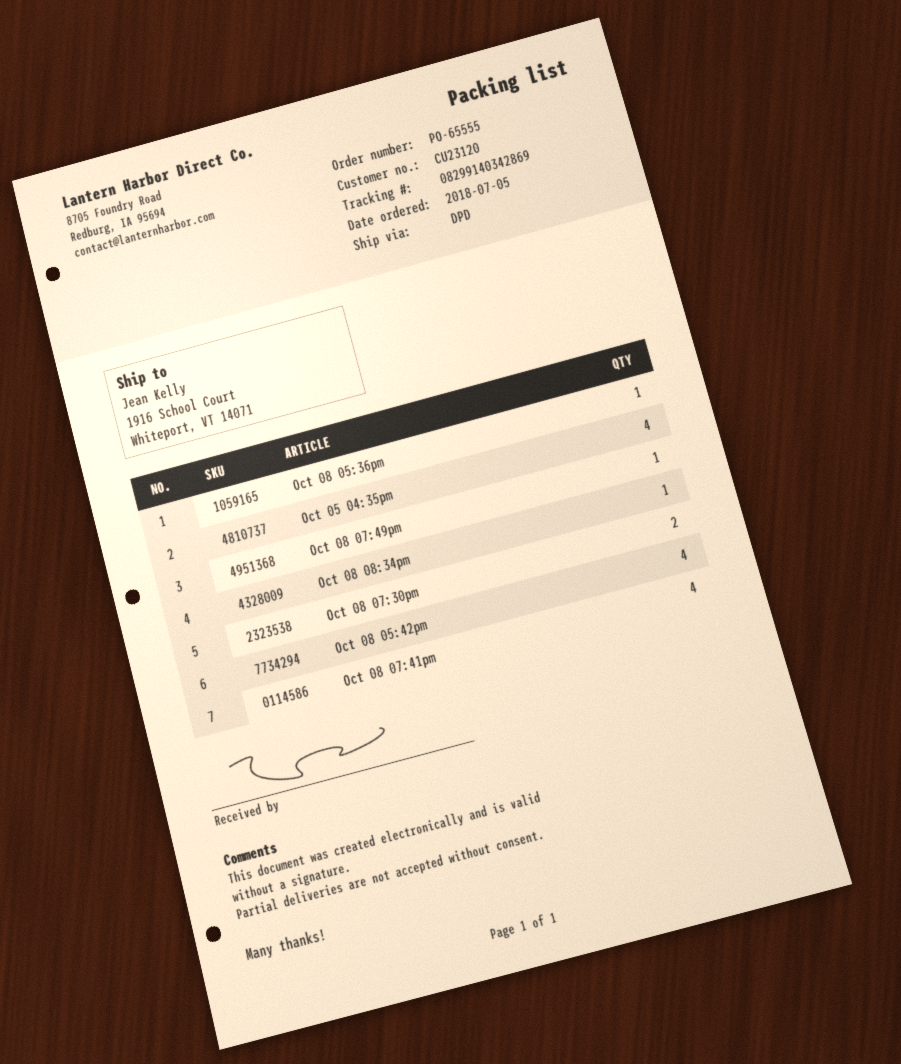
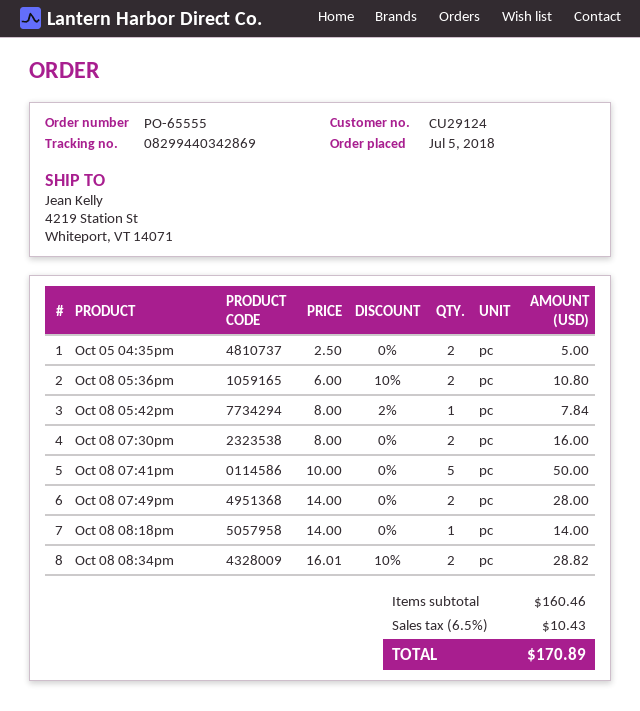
customer number: CU23120 -> CU29124
tracking number: 08299140342869 -> 08299440342869
ship to: 1916 School Court, Whiteport, VT 14071 -> 4219 Station St, Whiteport, VT 14071
Oct 08 05:36pm: 1 -> 2
Oct 05 04:35pm: 4 -> 2
Oct 08 07:49pm: 1 -> 2
Oct 08 08:34pm: 1 -> 2
Oct 08 05:42pm: 4 -> 1
Oct 08 07:41pm: 4 -> 5
Oct 08 08:18pm: none -> 1

